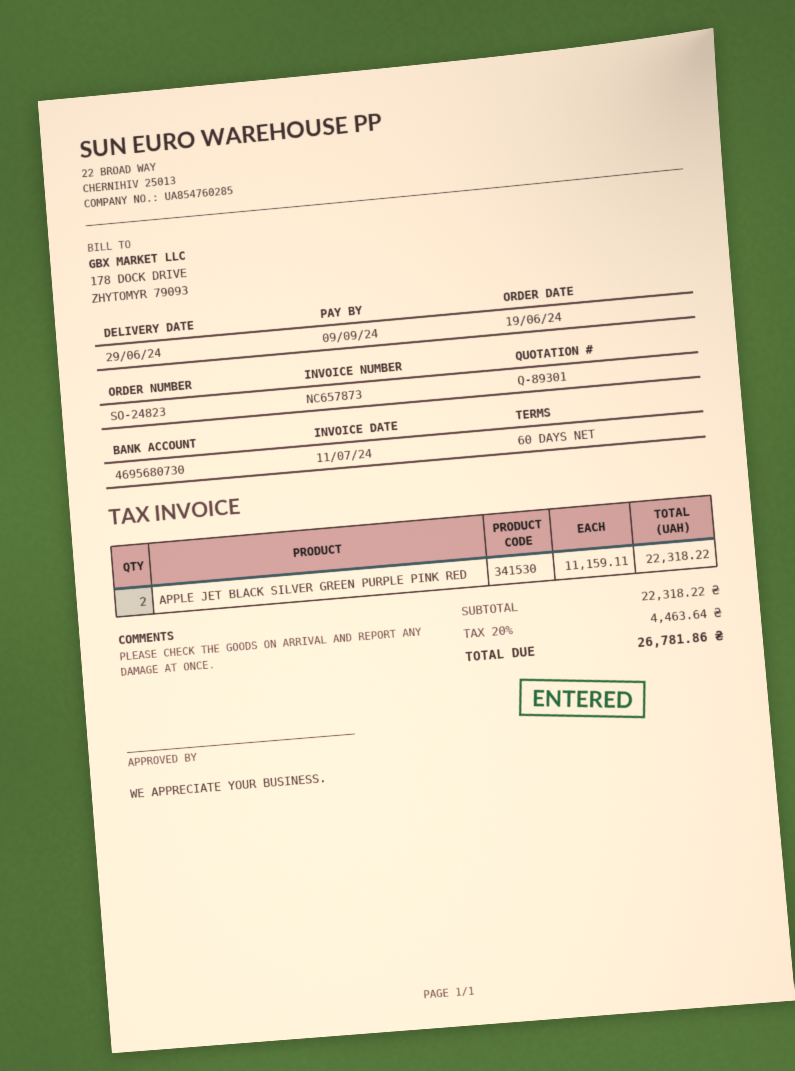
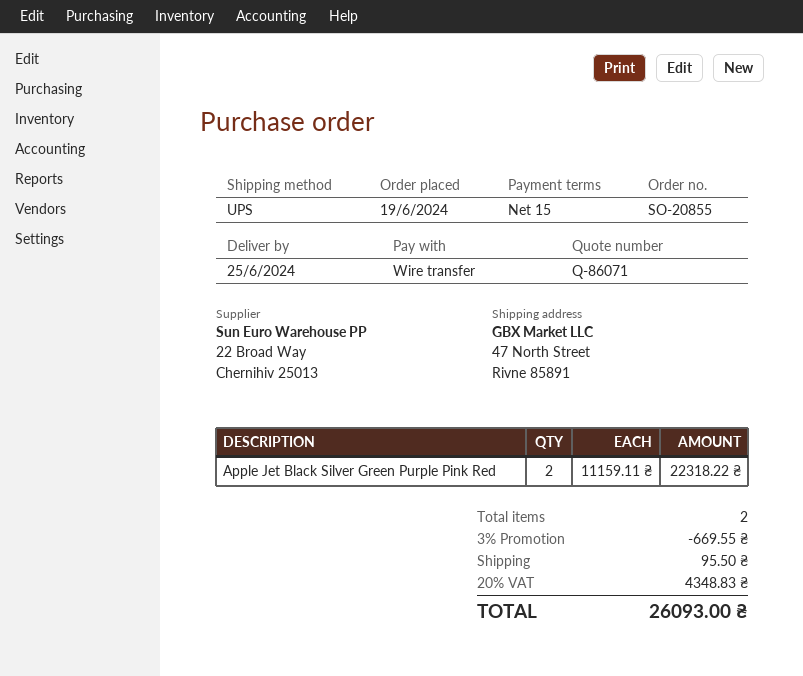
quote number: Q-89301 -> Q-86071
order number: SO-24823 -> SO-20855
delivery date: 2024-06-29 -> 2024-06-25
payment terms: 60 days -> 15 days
discount: none -> 3% = 669.55
shipping: none -> 95.50
tax: 20% = 4463.64 -> 20% = 4348.83
total: 26781.86 -> 26093.00

